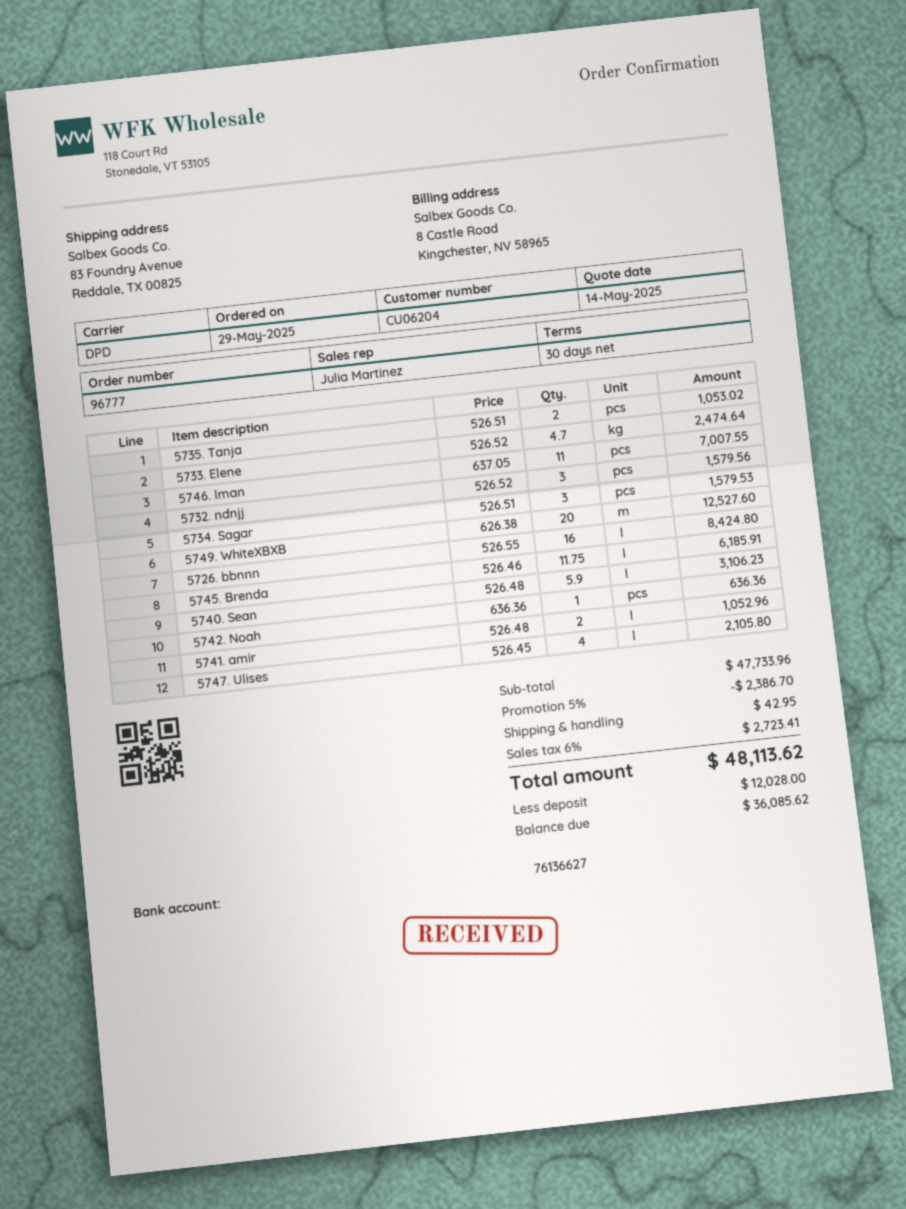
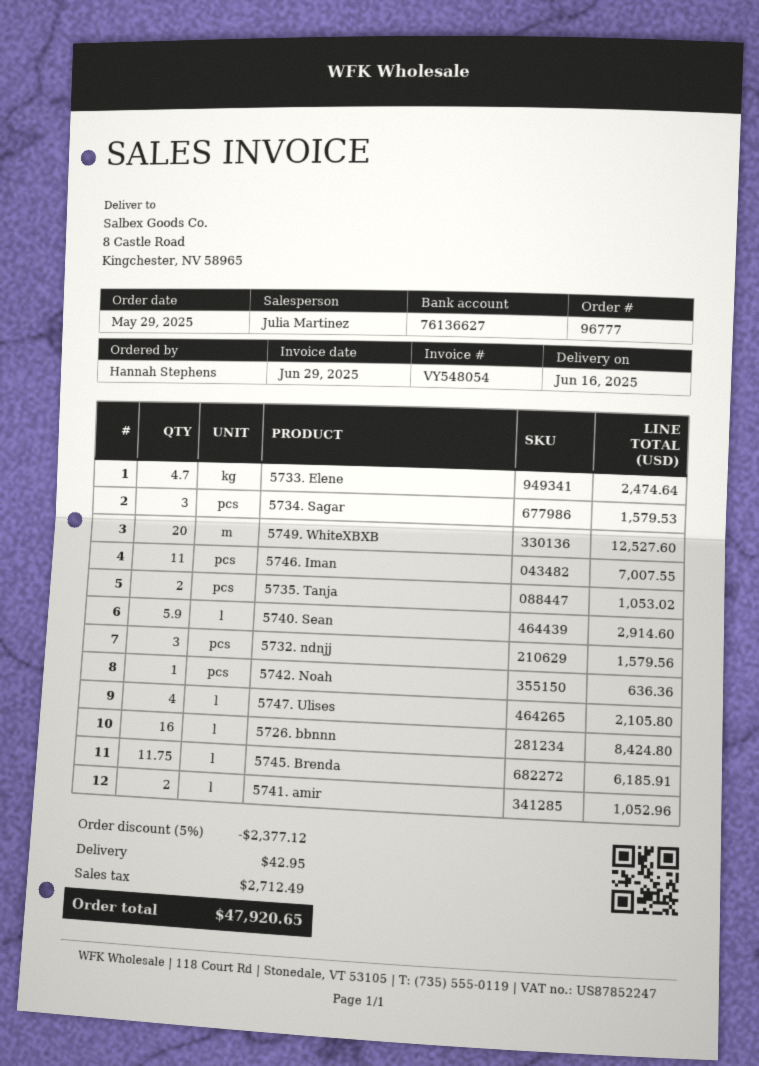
ship to: 83 Foundry Avenue, Reddale, TX 00825 -> 8 Castle Road, Kingchester, NV 58965
5740. Sean: 5.9 for 3106.23 -> 5.9 for 2914.60
discount: 5% = 2386.70 -> 5% = 2377.12
tax: 2723.41 -> 2712.49
total: 48113.62 -> 47920.65

